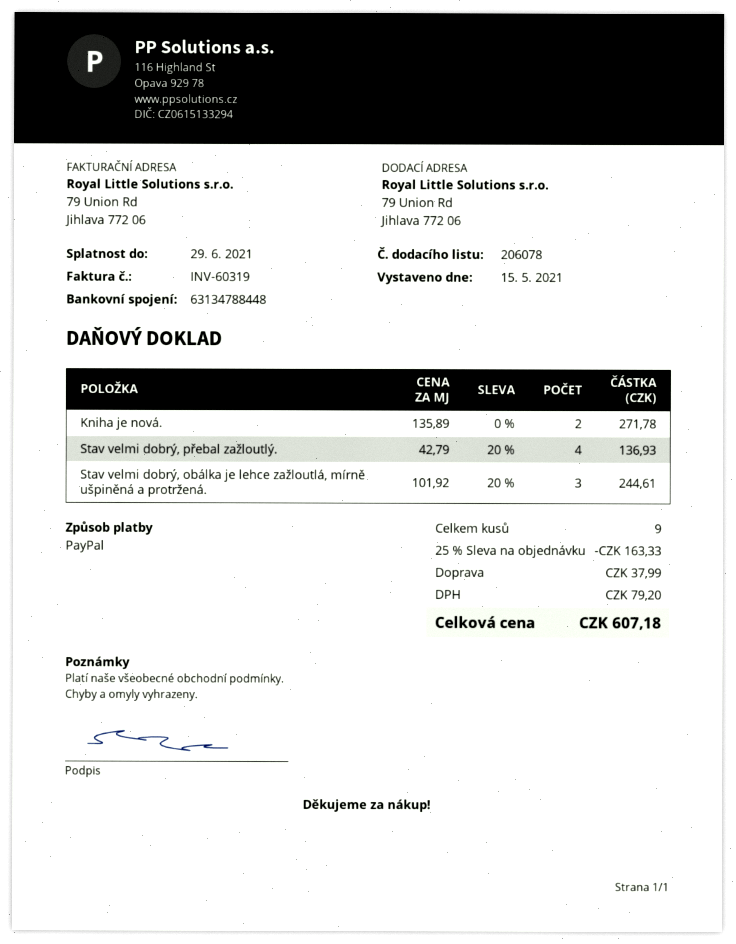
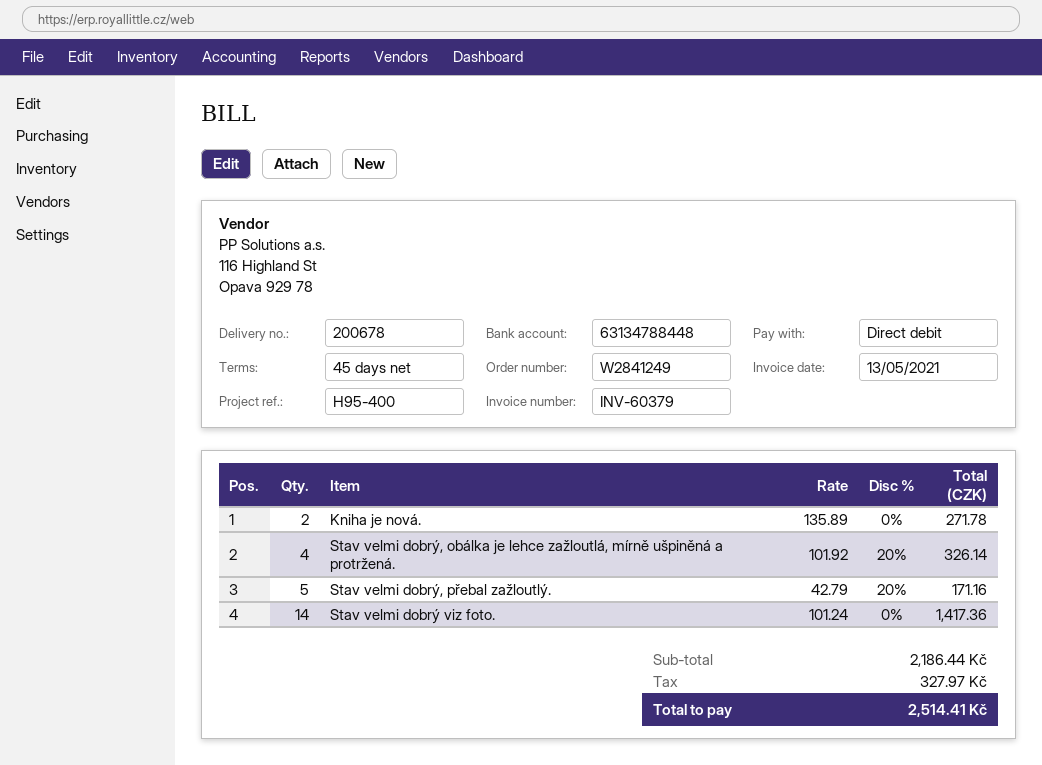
delivery note number: 206078 -> 200678
invoice number: INV-60319 -> INV-60379
invoice date: 2021-05-15 -> 2021-05-13
payment method: PayPal -> direct debit
Stav velmi dobrý, přebal zažloutlý.: 4 x 42.79 - 20% = 136.93 -> 5 x 42.79 - 20% = 171.16
Stav velmi dobrý, obálka je lehce zažloutlá, mírně ušpiněná a protržená.: 3 x 101.92 - 20% = 244.61 -> 4 x 101.92 - 20% = 326.14
Stav velmi dobrý viz foto.: none -> 14 x 101.24 = 1417.36
discount: 25% = 163.33 -> none
shipping: 37.99 -> none
tax: 79.20 -> 327.97
total: 607.18 -> 2514.41

